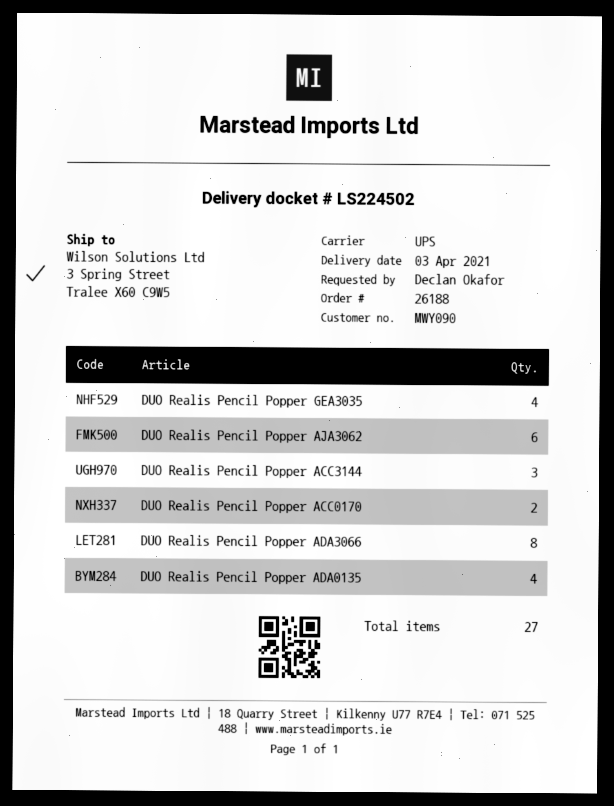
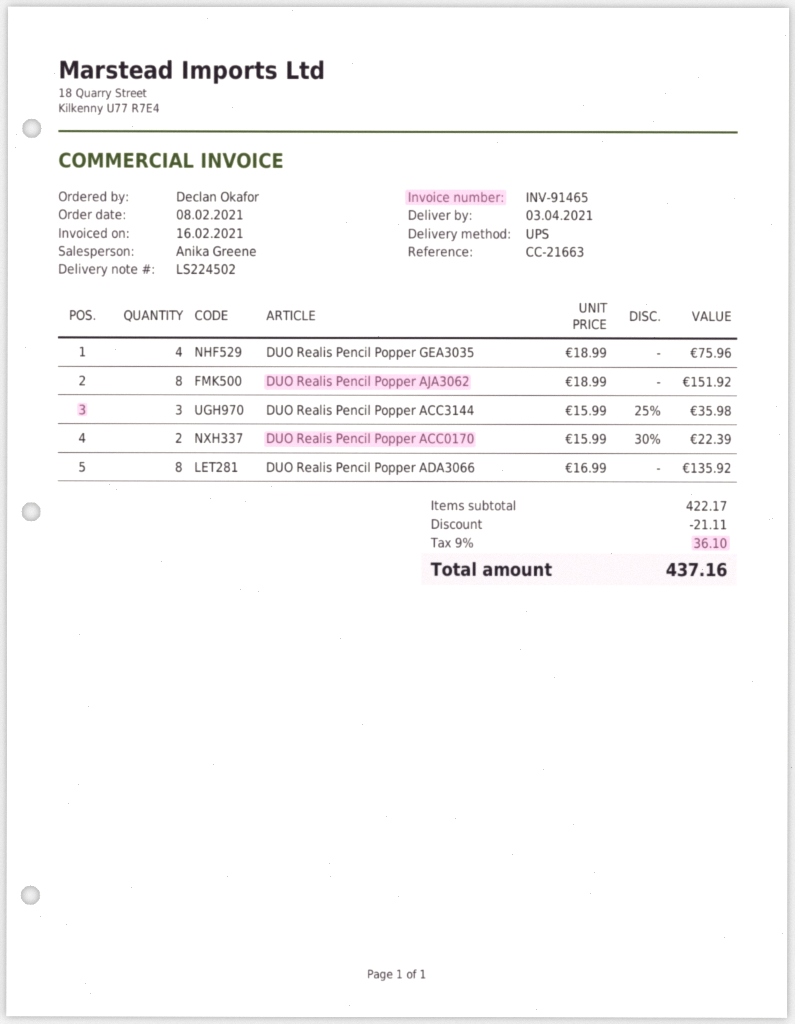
DUO Realis Pencil Popper AJA3062: 6 -> 8
DUO Realis Pencil Popper ADA0135: 4 -> none

